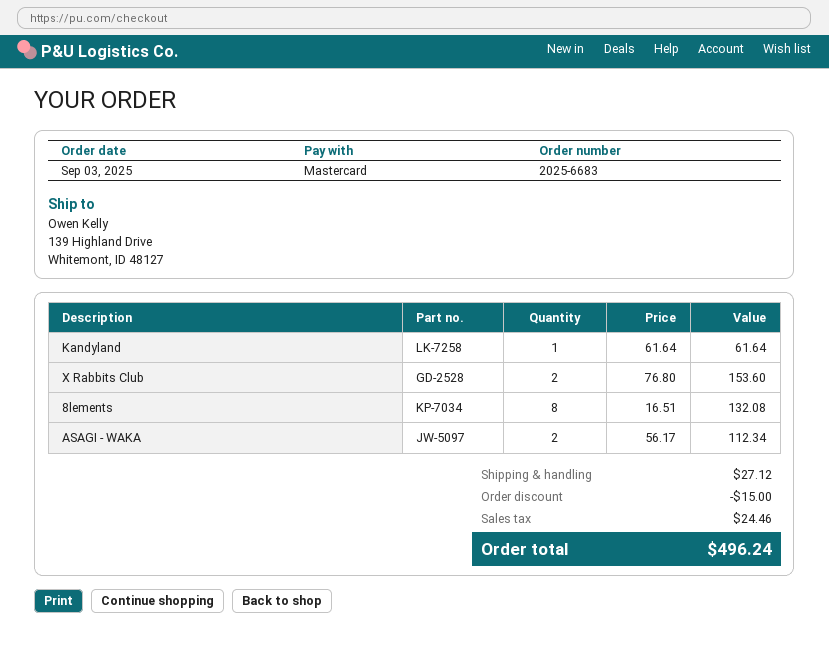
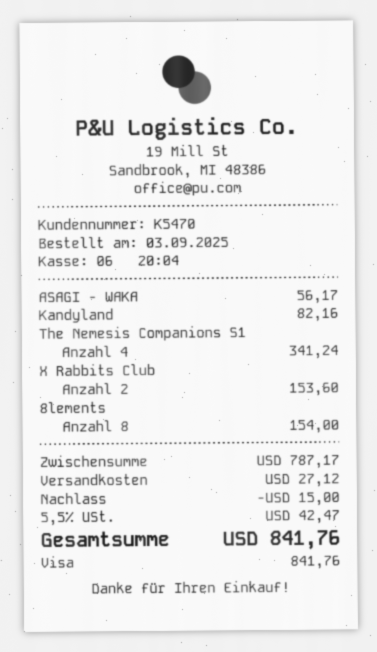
payment method: Mastercard -> Visa
Kandyland: 1 for 61.64 -> 1 for 82.16
8lements: 8 for 132.08 -> 8 for 154.00
ASAGI - WAKA: 2 for 112.34 -> 1 for 56.17
The Nemesis Companions S1: none -> 4 for 341.24
tax: 24.46 -> 42.47
total: 496.24 -> 841.76

